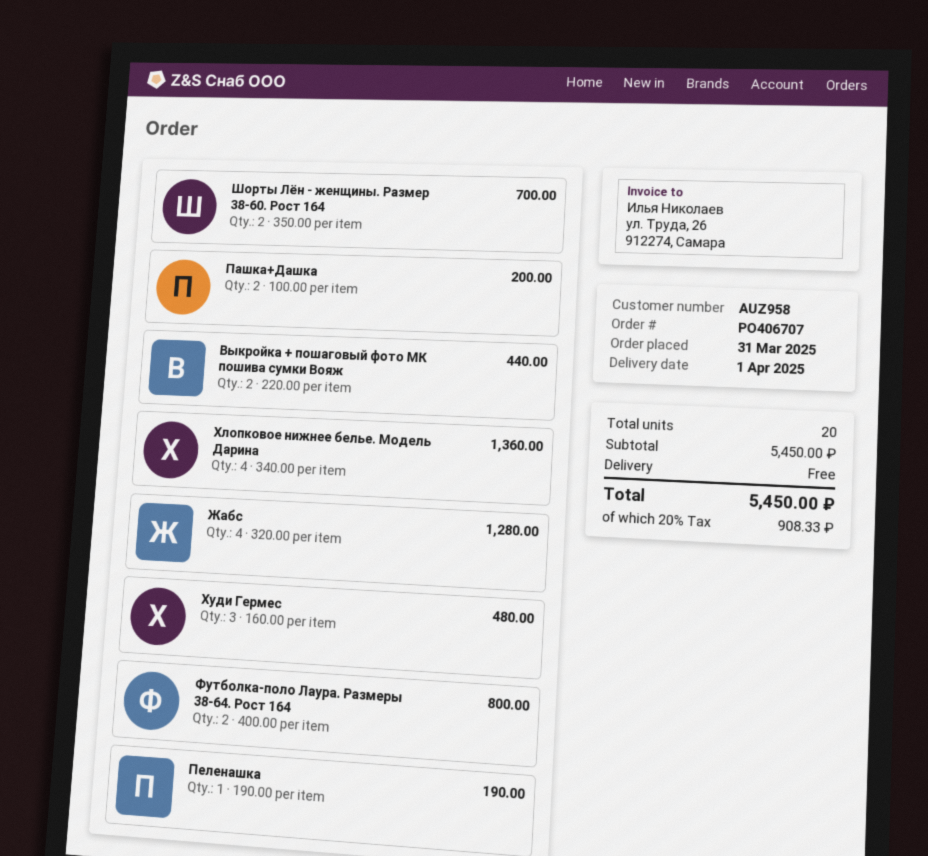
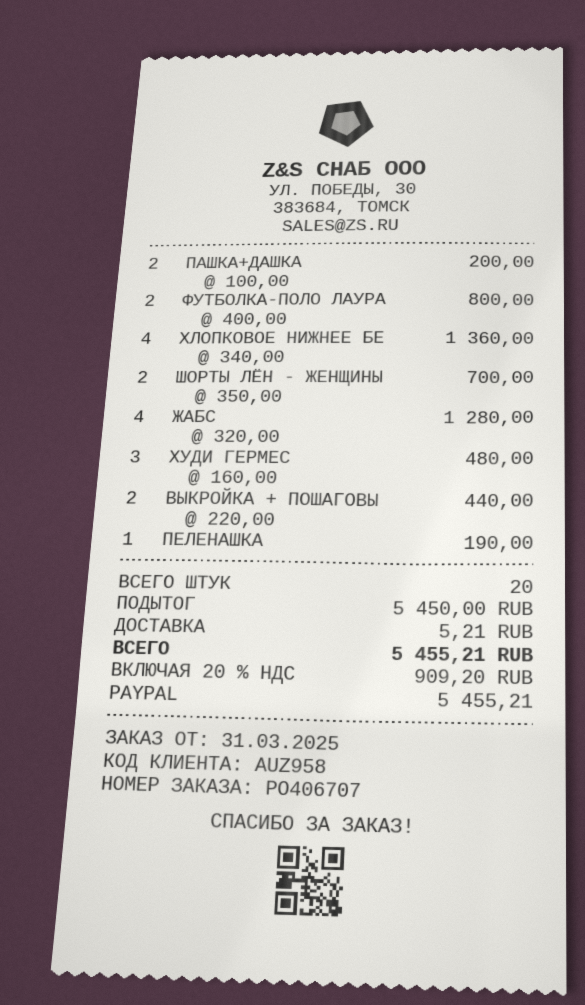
shipping: 0.00 -> 5.21
tax: 20% = 908.33 -> 20% = 909.20
total: 5450.00 -> 5455.21

